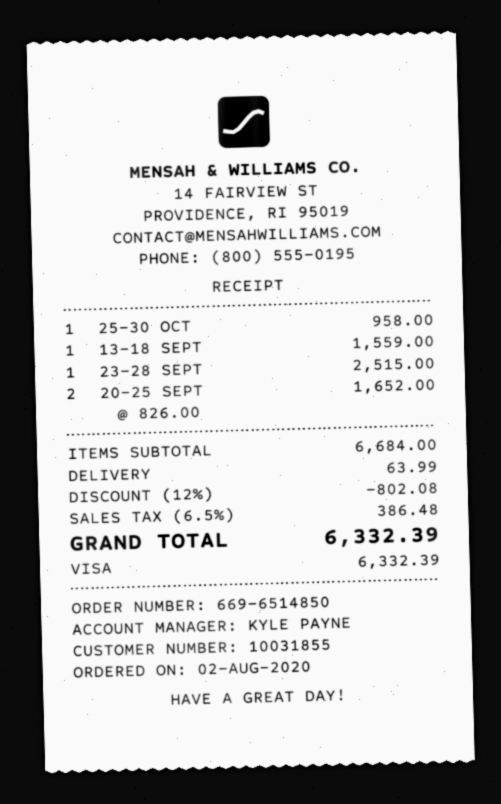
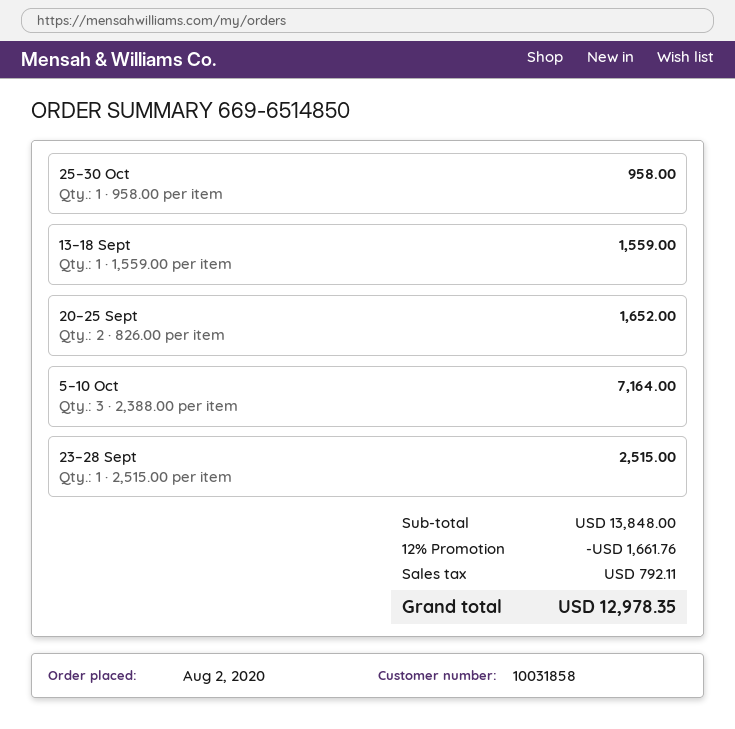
customer number: 10031855 -> 10031858
5–10 Oct: none -> 3 x 2388.00 = 7164.00
subtotal: 6684.00 -> 13848.00
discount: 12% = 802.08 -> 12% = 1661.76
shipping: 63.99 -> none
tax: 386.48 -> 792.11
total: 6332.39 -> 12978.35

